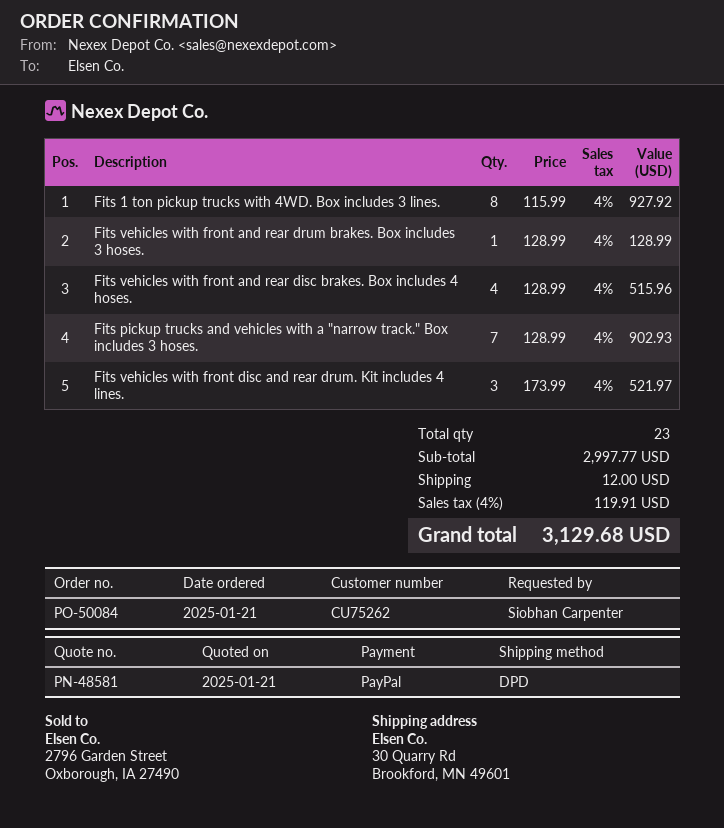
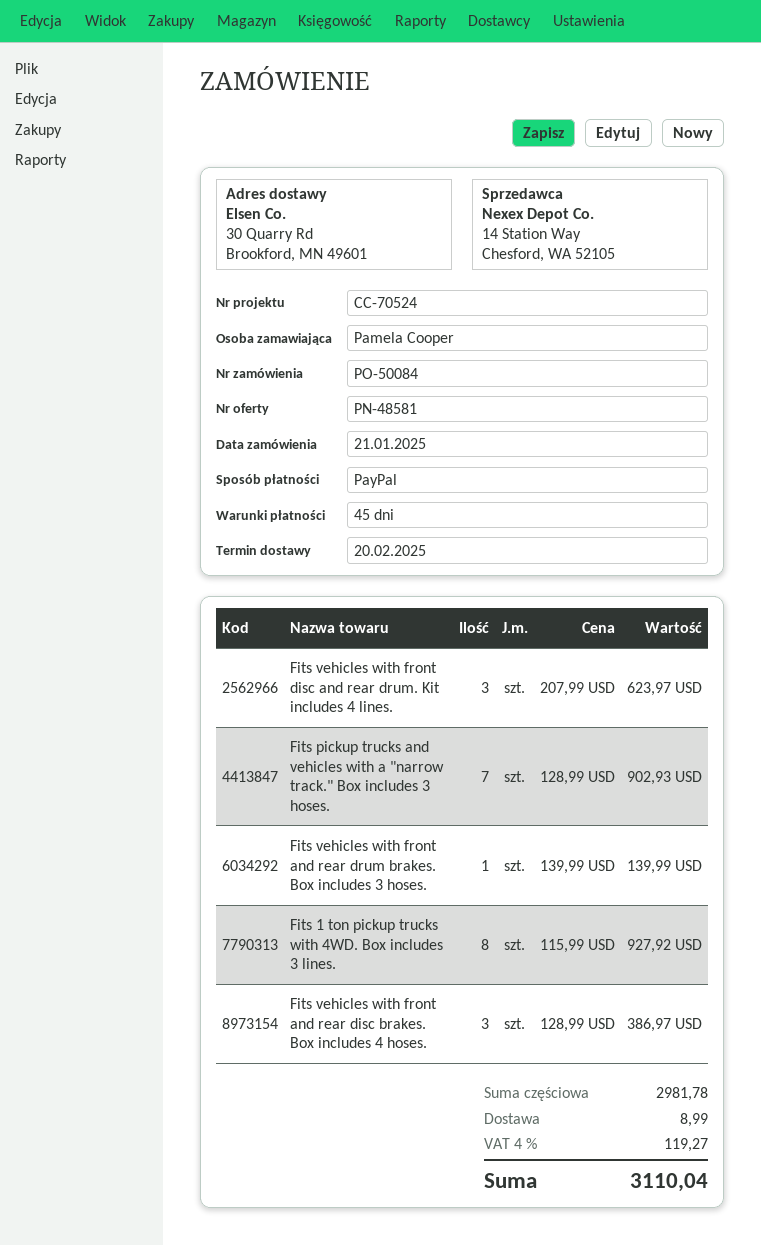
ordered by: Siobhan Carpenter -> Pamela Cooper
Fits vehicles with front and rear drum brakes. Box includes 3 hoses.: 1 x 128.99 = 128.99 -> 1 x 139.99 = 139.99
Fits vehicles with front and rear disc brakes. Box includes 4 hoses.: 4 x 128.99 = 515.96 -> 3 x 128.99 = 386.97
Fits vehicles with front disc and rear drum. Kit includes 4 lines.: 3 x 173.99 = 521.97 -> 3 x 207.99 = 623.97
subtotal: 2997.77 -> 2981.78
shipping: 12.00 -> 8.99
tax: 4% = 119.91 -> 4% = 119.27
total: 3129.68 -> 3110.04

